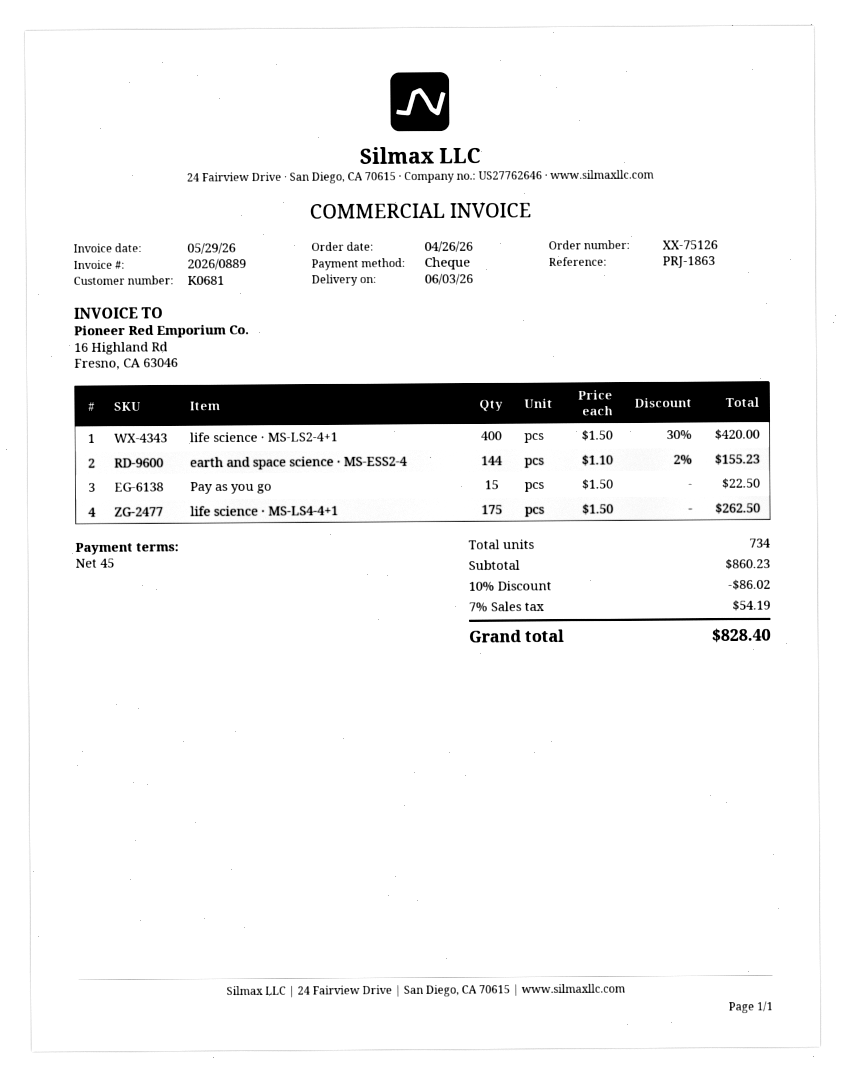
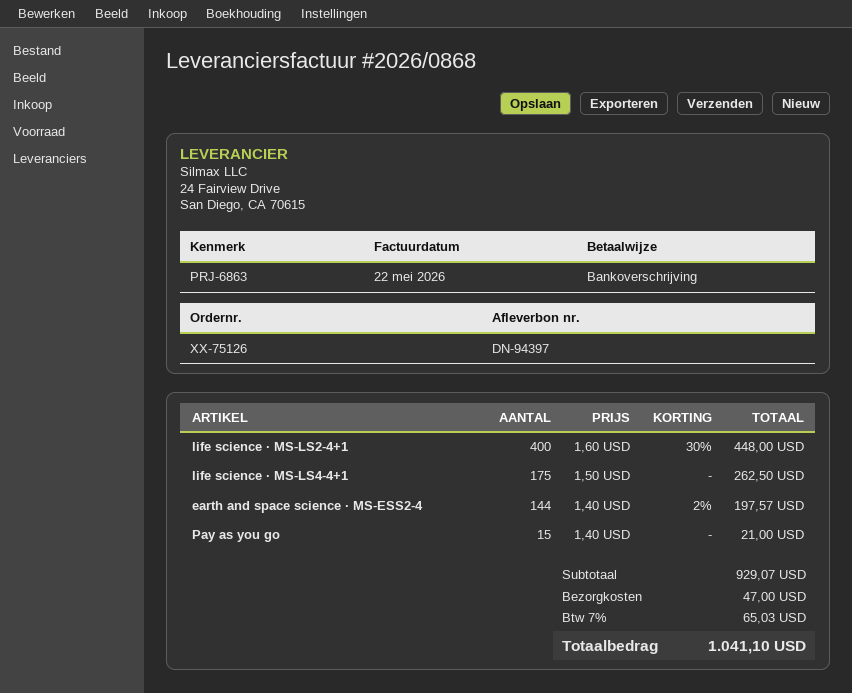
invoice number: 2026/0889 -> 2026/0868
invoice date: 2026-05-29 -> 2026-05-22
reference: PRJ-1863 -> PRJ-6863
payment method: cheque -> bank transfer
life science · MS-LS2-4+1: 400 x 1.50 - 30% = 420.00 -> 400 x 1.60 - 30% = 448.00
earth and space science · MS-ESS2-4: 144 x 1.10 - 2% = 155.23 -> 144 x 1.40 - 2% = 197.57
Pay as you go: 15 x 1.50 = 22.50 -> 15 x 1.40 = 21.00
subtotal: 860.23 -> 929.07
discount: 10% = 86.02 -> none
shipping: none -> 47.00
tax: 7% = 54.19 -> 7% = 65.03
total: 828.40 -> 1041.10

